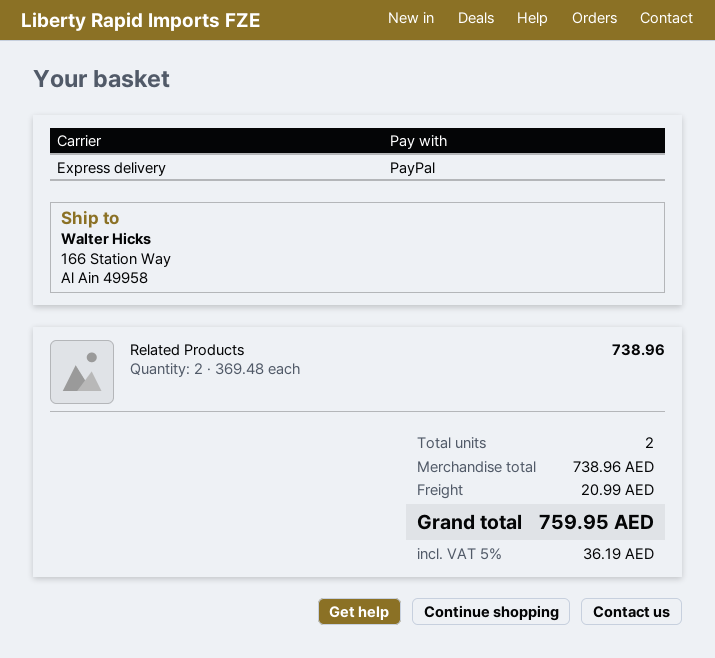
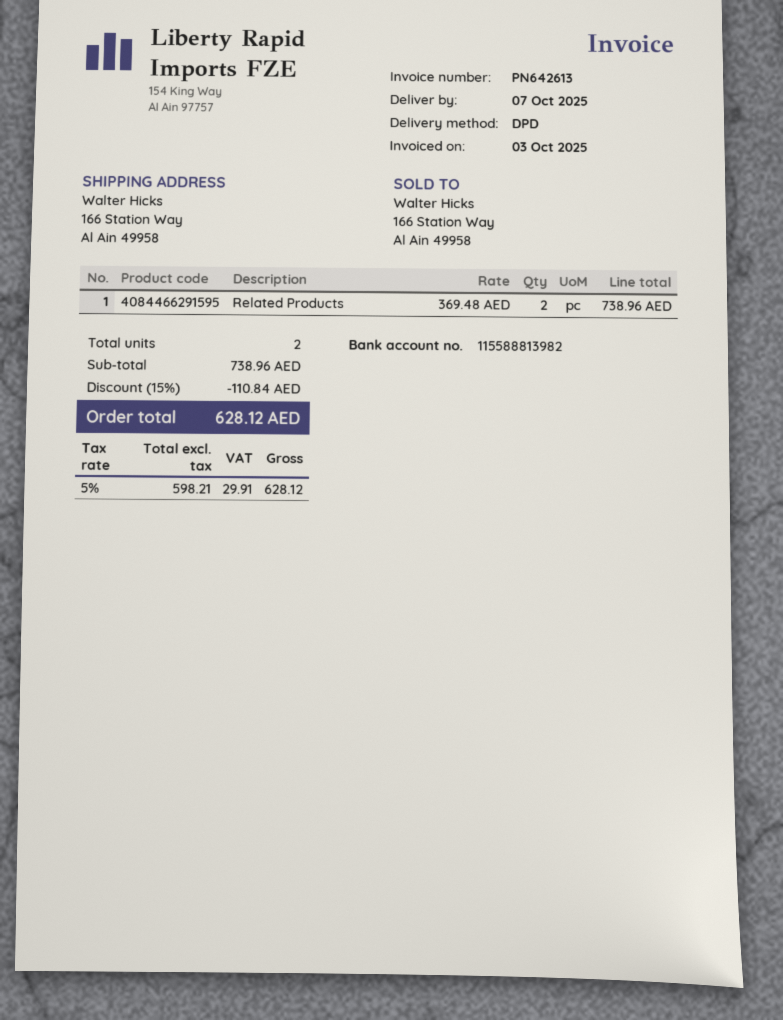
shipping method: express -> DPD
discount: none -> 15% = 110.84
shipping: 20.99 -> none
tax: 5% = 36.19 -> 5% = 29.91
total: 759.95 -> 628.12

